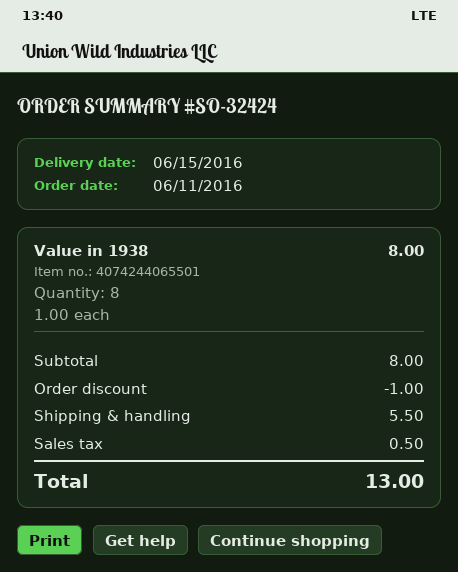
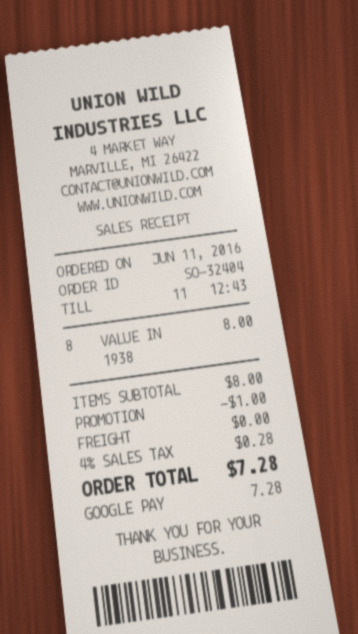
order number: SO-32424 -> SO-32404
shipping: 5.50 -> 0.00
tax: 0.50 -> 0.28
total: 13.00 -> 7.28

